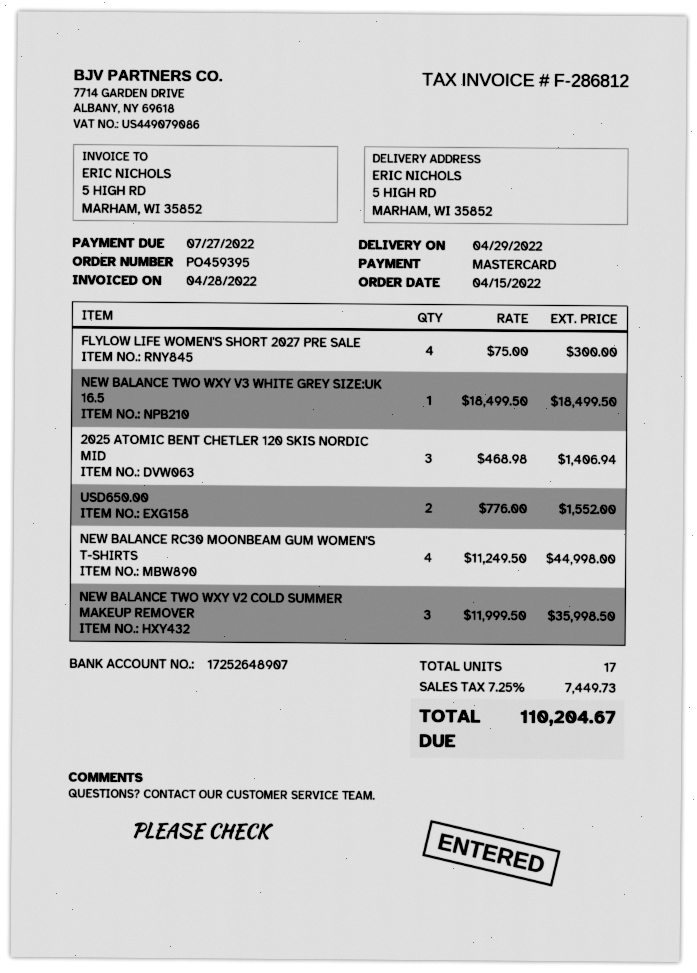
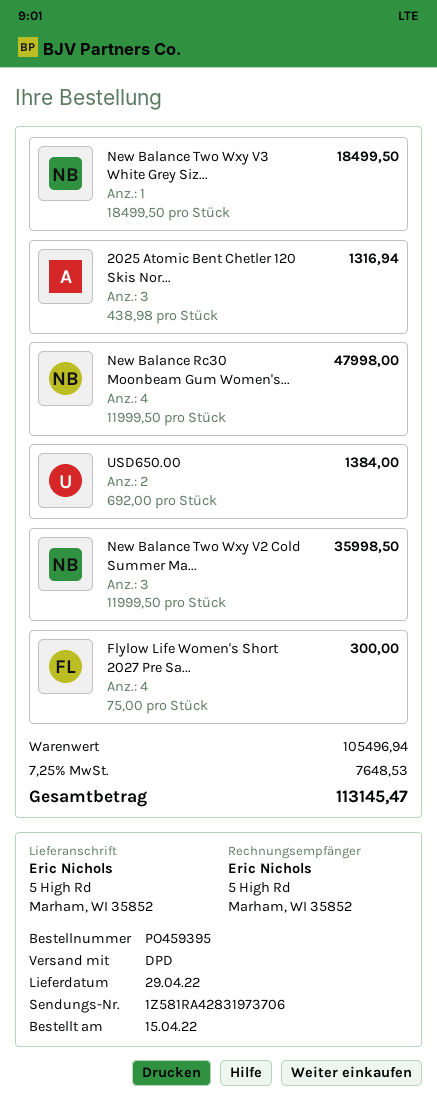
2025 ATOMIC BENT CHETLER 120 SKIS NORDIC MID: 3 x 468.98 = 1406.94 -> 3 x 438.98 = 1316.94
USD650.00: 2 x 776.00 = 1552.00 -> 2 x 692.00 = 1384.00
NEW BALANCE RC30 MOONBEAM GUM WOMEN'S T-SHIRTS: 4 x 11249.50 = 44998.00 -> 4 x 11999.50 = 47998.00
tax: 7.25% = 7449.73 -> 7.25% = 7648.53
total: 110204.67 -> 113145.47

